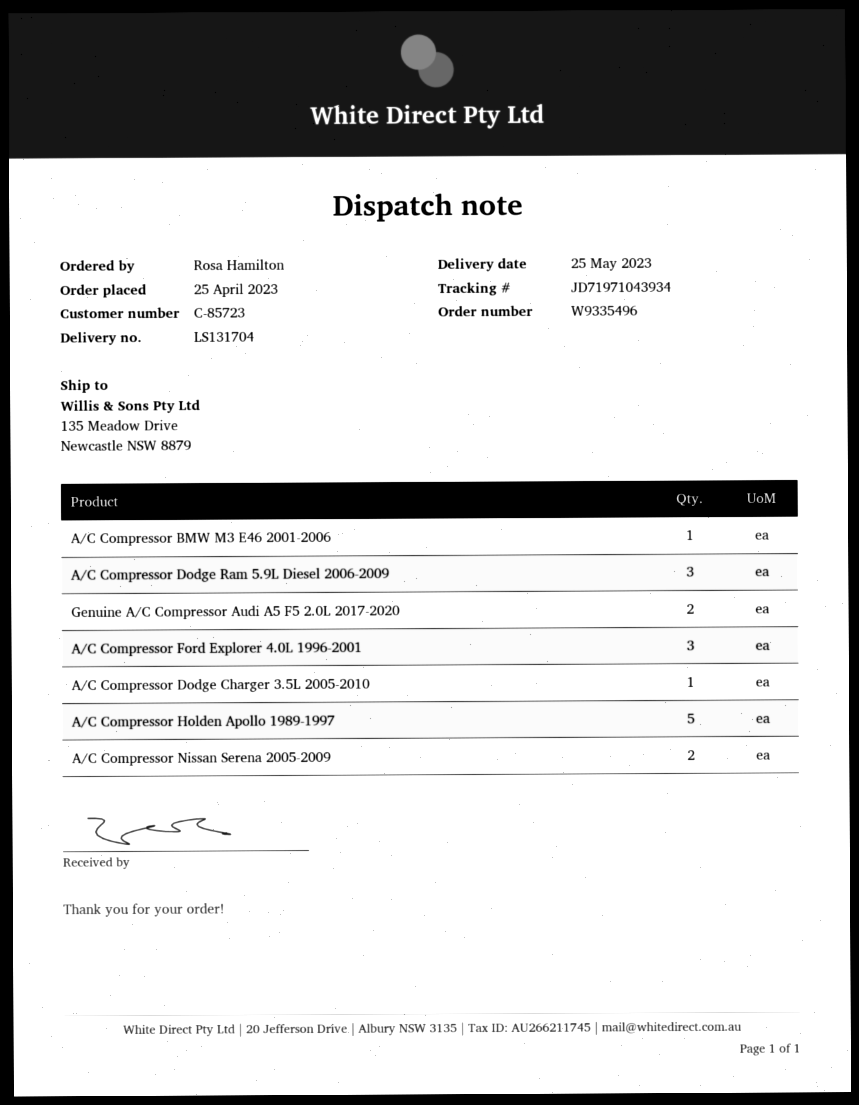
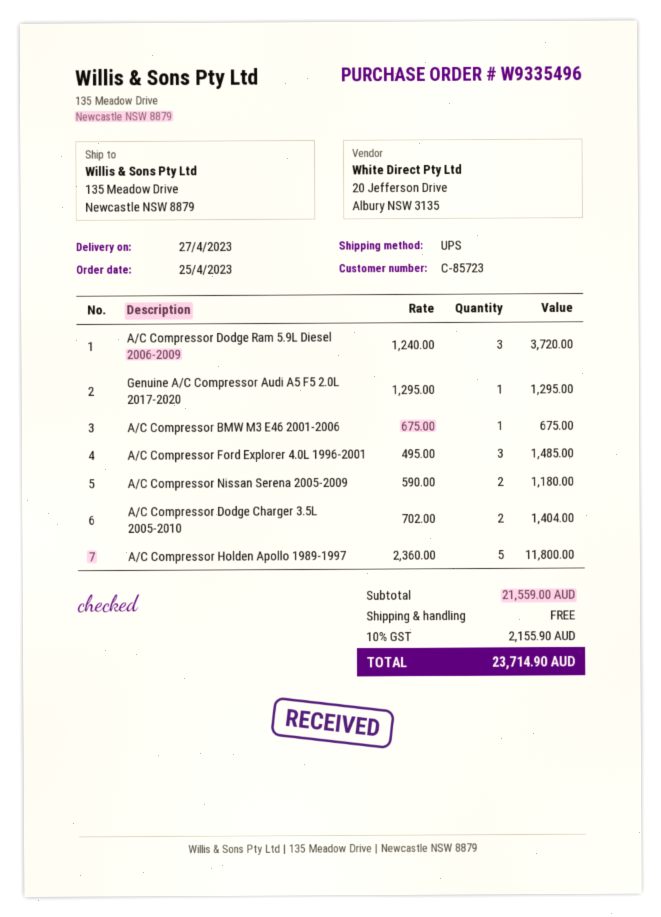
delivery date: 2023-05-25 -> 2023-04-27
Genuine A/C Compressor Audi A5 F5 2.0L 2017-2020: 2 -> 1
A/C Compressor Dodge Charger 3.5L 2005-2010: 1 -> 2

